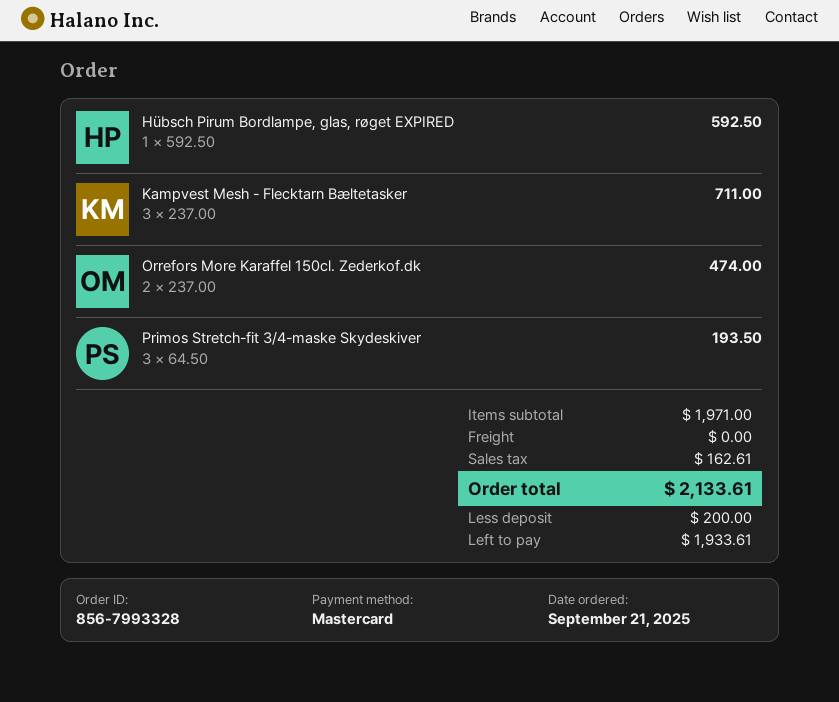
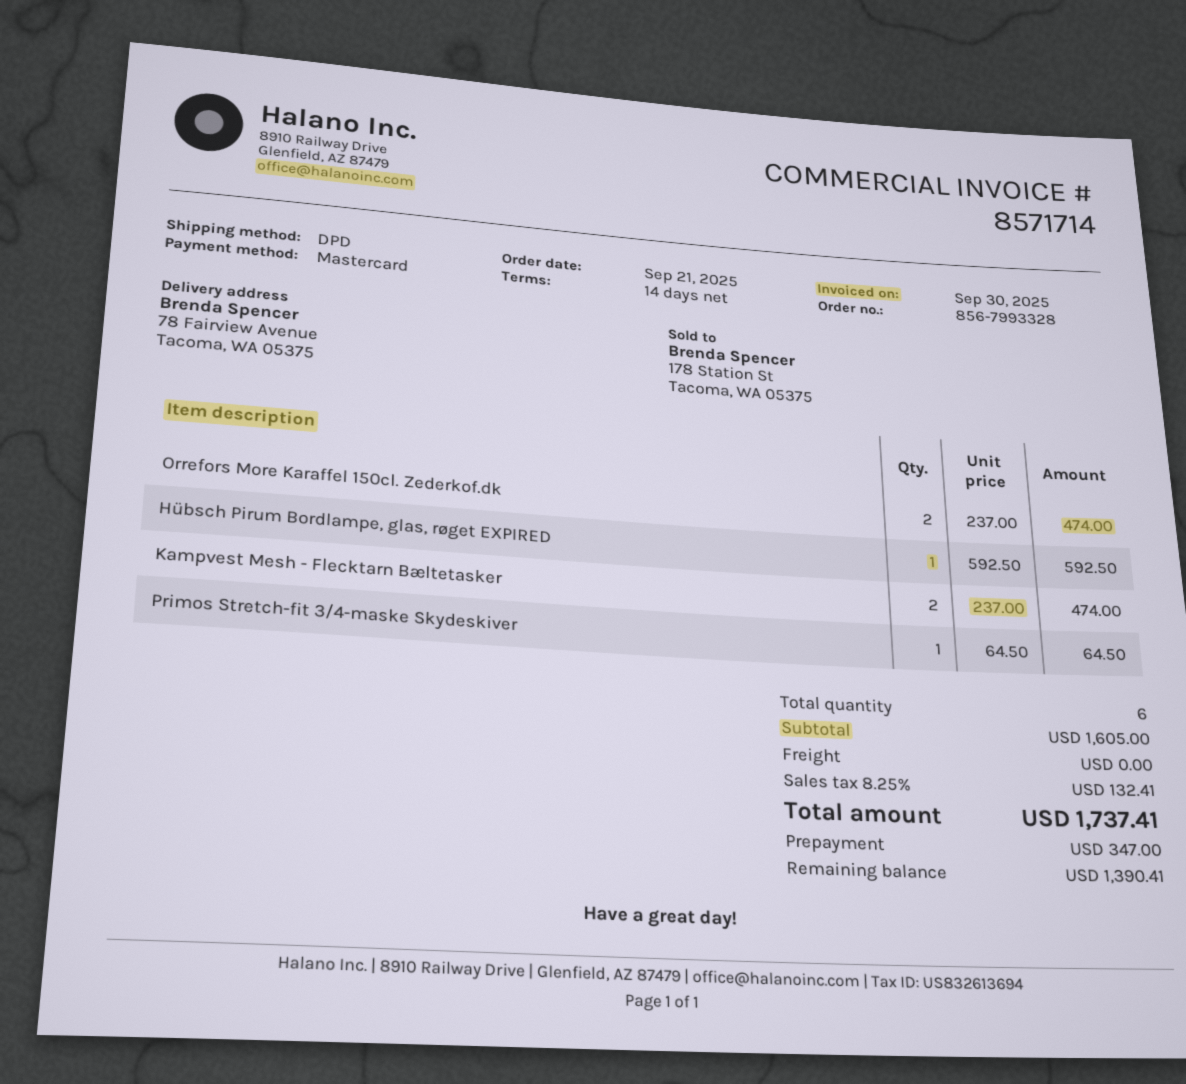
Kampvest Mesh - Flecktarn Bæltetasker: 3 x 237.00 = 711.00 -> 2 x 237.00 = 474.00
Primos Stretch-fit 3/4-maske Skydeskiver: 3 x 64.50 = 193.50 -> 1 x 64.50 = 64.50
subtotal: 1971.00 -> 1605.00
tax: 162.61 -> 132.41
total: 2133.61 -> 1737.41
deposit: 200.00 -> 347.00
balance: 1933.61 -> 1390.41

